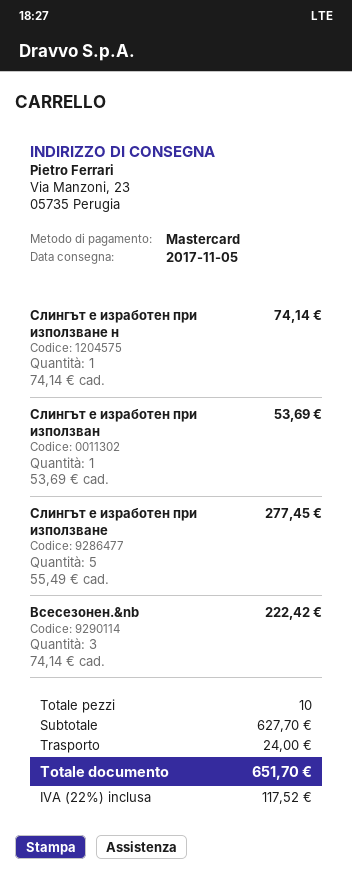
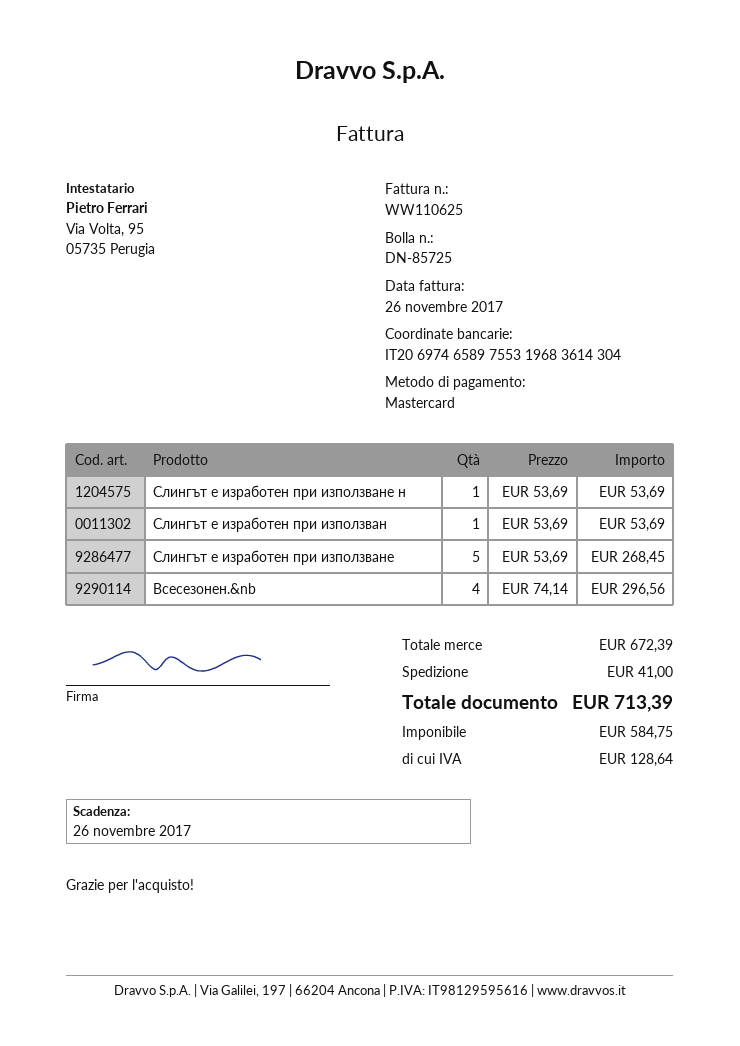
Слингът е изработен при използване н: 1 x 74.14 = 74.14 -> 1 x 53.69 = 53.69
Слингът е изработен при използване: 5 x 55.49 = 277.45 -> 5 x 53.69 = 268.45
Всесезонен.&nb: 3 x 74.14 = 222.42 -> 4 x 74.14 = 296.56
subtotal: 627.70 -> 672.39
shipping: 24.00 -> 41.00
tax: 117.52 -> 128.64
total: 651.70 -> 713.39

